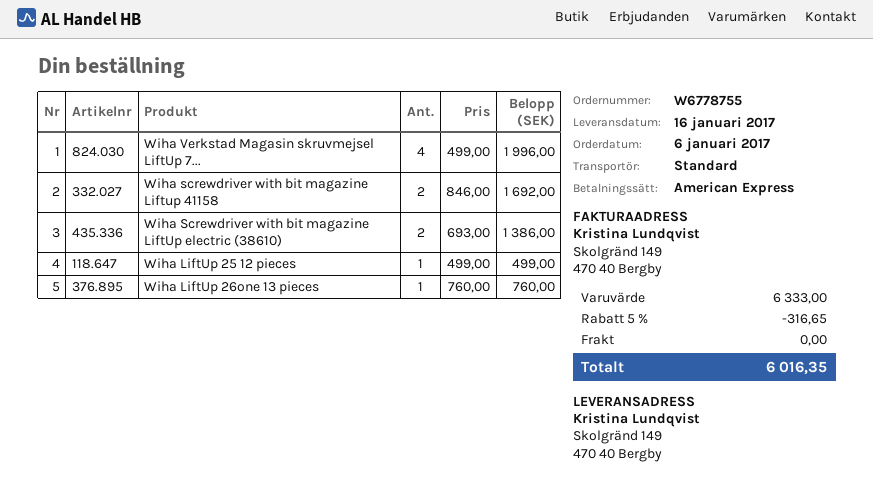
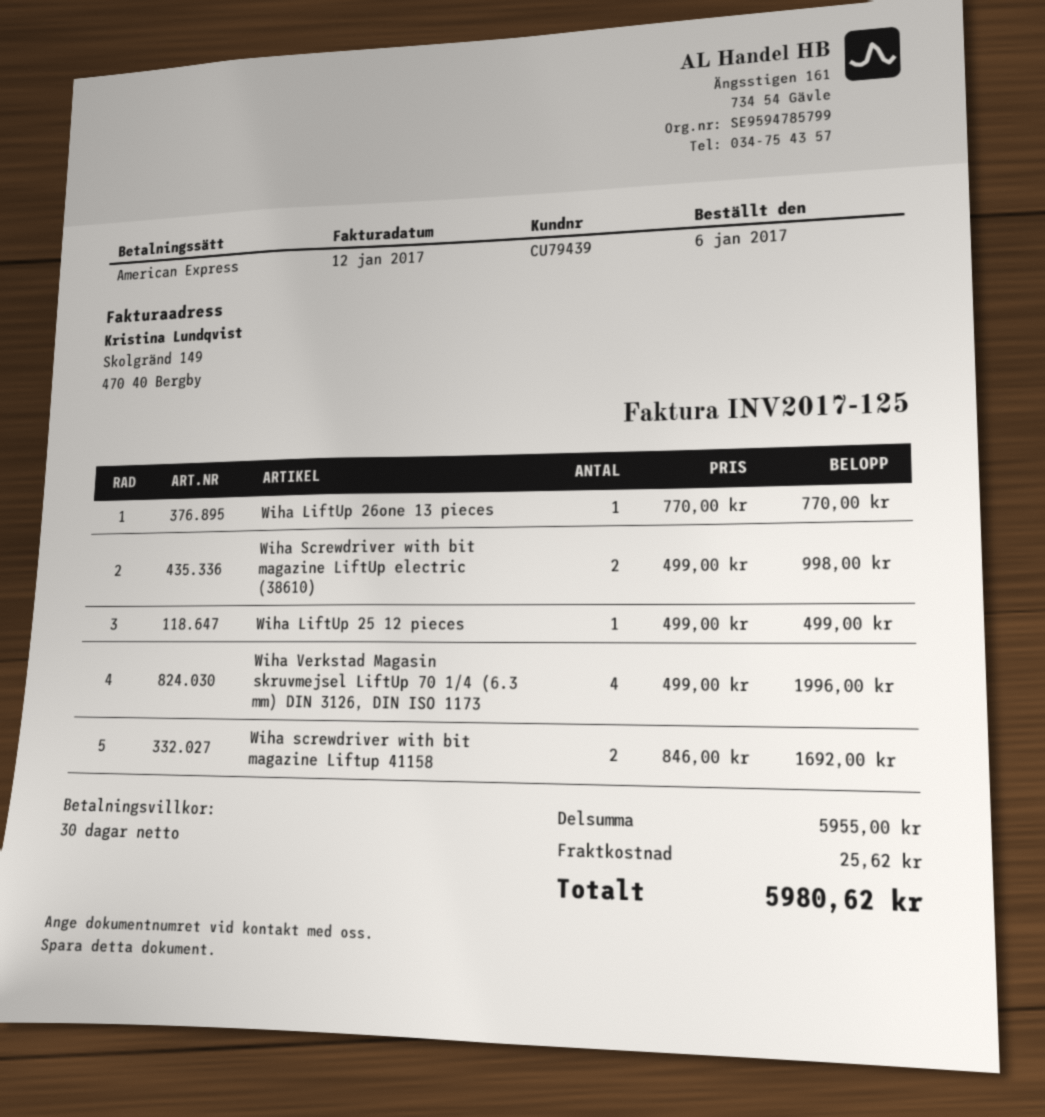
Wiha Screwdriver with bit magazine LiftUp electric (38610): 2 x 693.00 = 1386.00 -> 2 x 499.00 = 998.00
Wiha LiftUp 26one 13 pieces: 1 x 760.00 = 760.00 -> 1 x 770.00 = 770.00
subtotal: 6333.00 -> 5955.00
discount: 5% = 316.65 -> none
shipping: 0.00 -> 25.62
total: 6016.35 -> 5980.62

